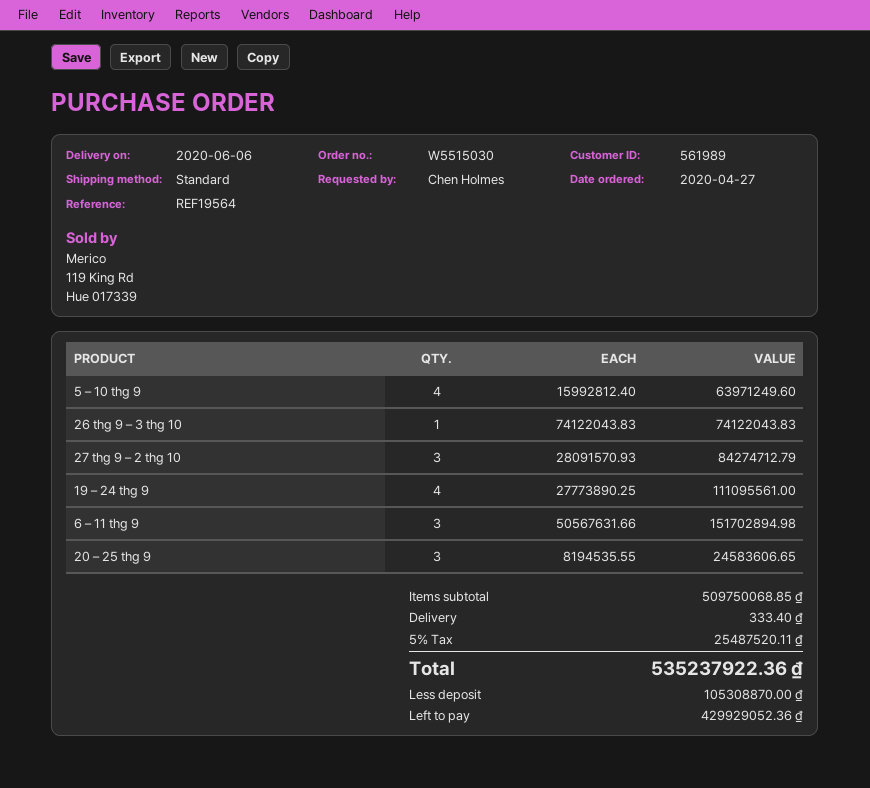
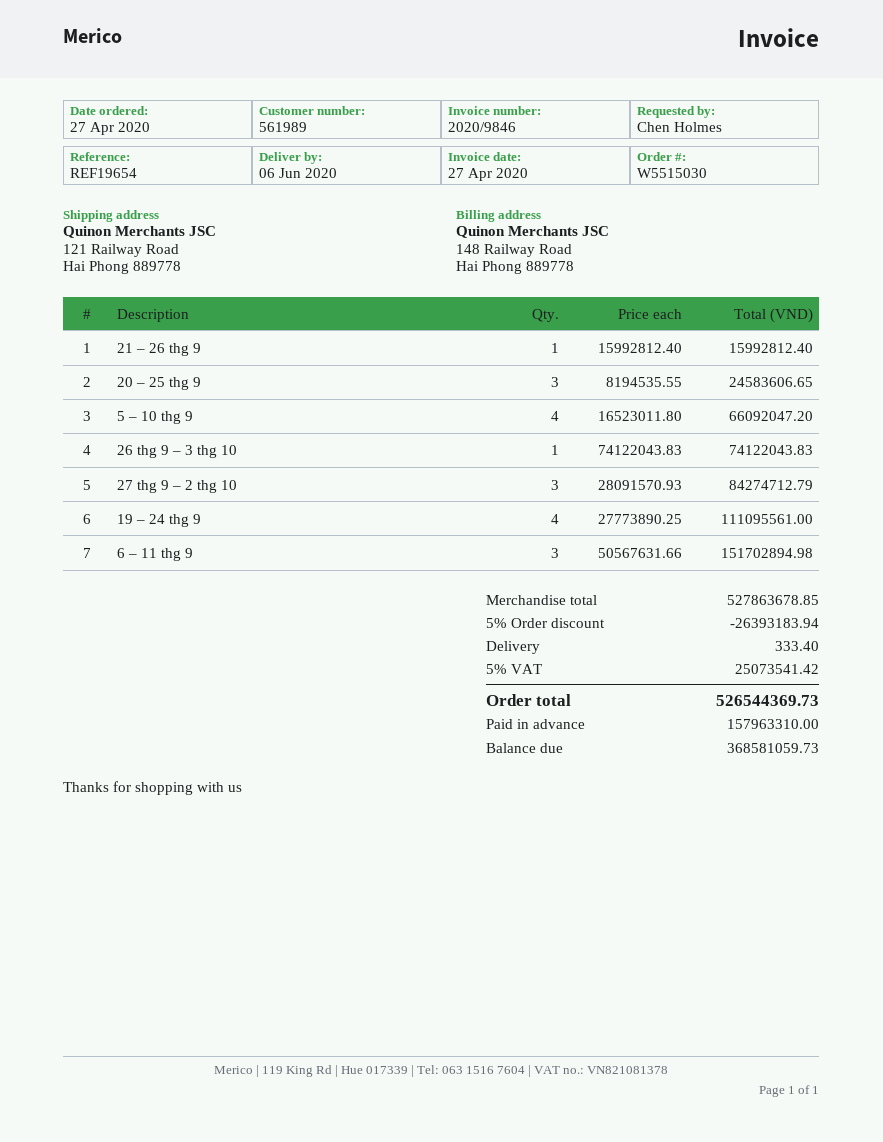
reference: REF19564 -> REF19654
5 – 10 thg 9: 4 x 15992812.40 = 63971249.60 -> 4 x 16523011.80 = 66092047.20
21 – 26 thg 9: none -> 1 x 15992812.40 = 15992812.40
subtotal: 509750068.85 -> 527863678.85
discount: none -> 5% = 26393183.94
tax: 5% = 25487520.11 -> 5% = 25073541.42
total: 535237922.36 -> 526544369.73
deposit: 105308870.00 -> 157963310.00
balance: 429929052.36 -> 368581059.73

